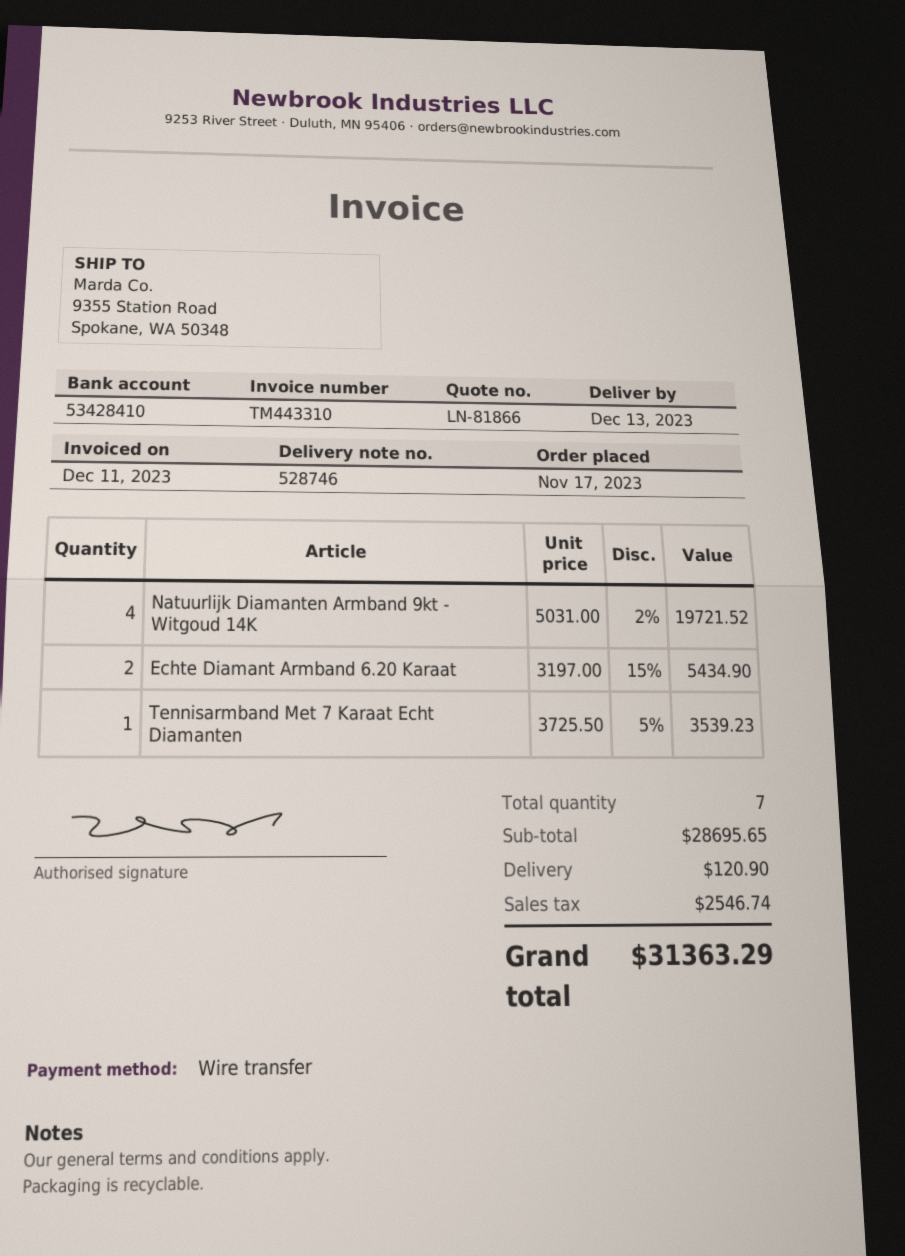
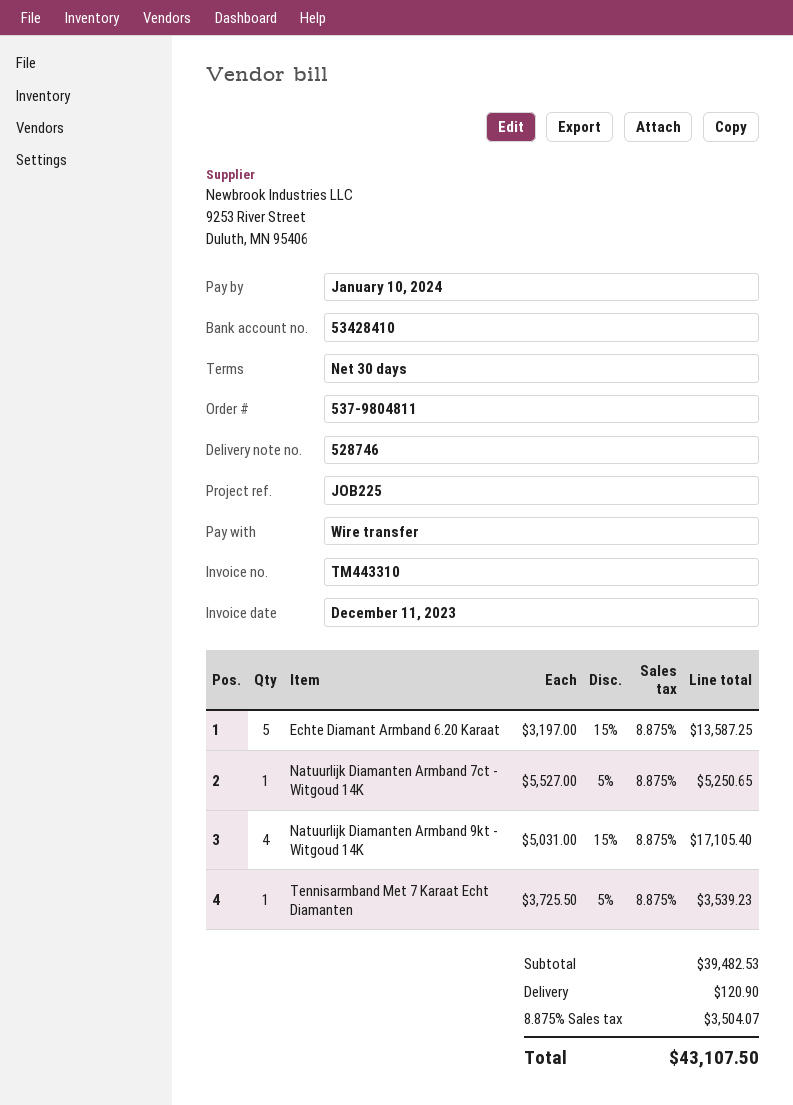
Natuurlijk Diamanten Armband 9kt - Witgoud 14K: 4 x 5031.00 - 2% = 19721.52 -> 4 x 5031.00 - 15% = 17105.40
Echte Diamant Armband 6.20 Karaat: 2 x 3197.00 - 15% = 5434.90 -> 5 x 3197.00 - 15% = 13587.25
Natuurlijk Diamanten Armband 7ct - Witgoud 14K: none -> 1 x 5527.00 - 5% = 5250.65
subtotal: 28695.65 -> 39482.53
tax: 2546.74 -> 3504.07
total: 31363.29 -> 43107.50

